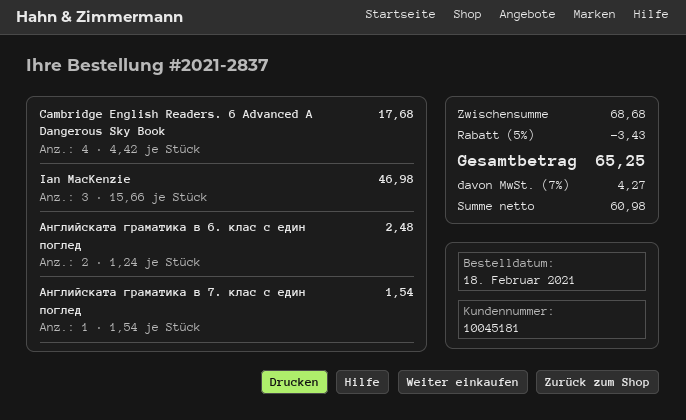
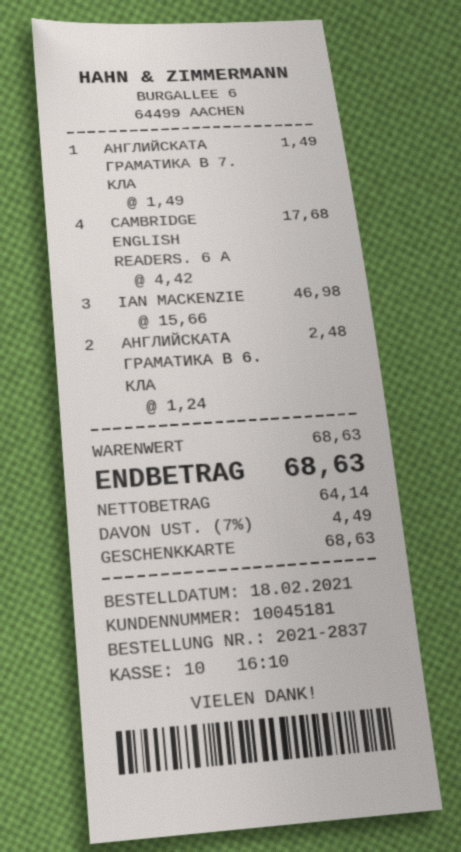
Английската граматика в 7. клас с един поглед: 1 x 1.54 = 1.54 -> 1 x 1.49 = 1.49
subtotal: 68.68 -> 68.63
discount: 5% = 3.43 -> none
net: 60.98 -> 64.14
tax: 7% = 4.27 -> 7% = 4.49
total: 65.25 -> 68.63

